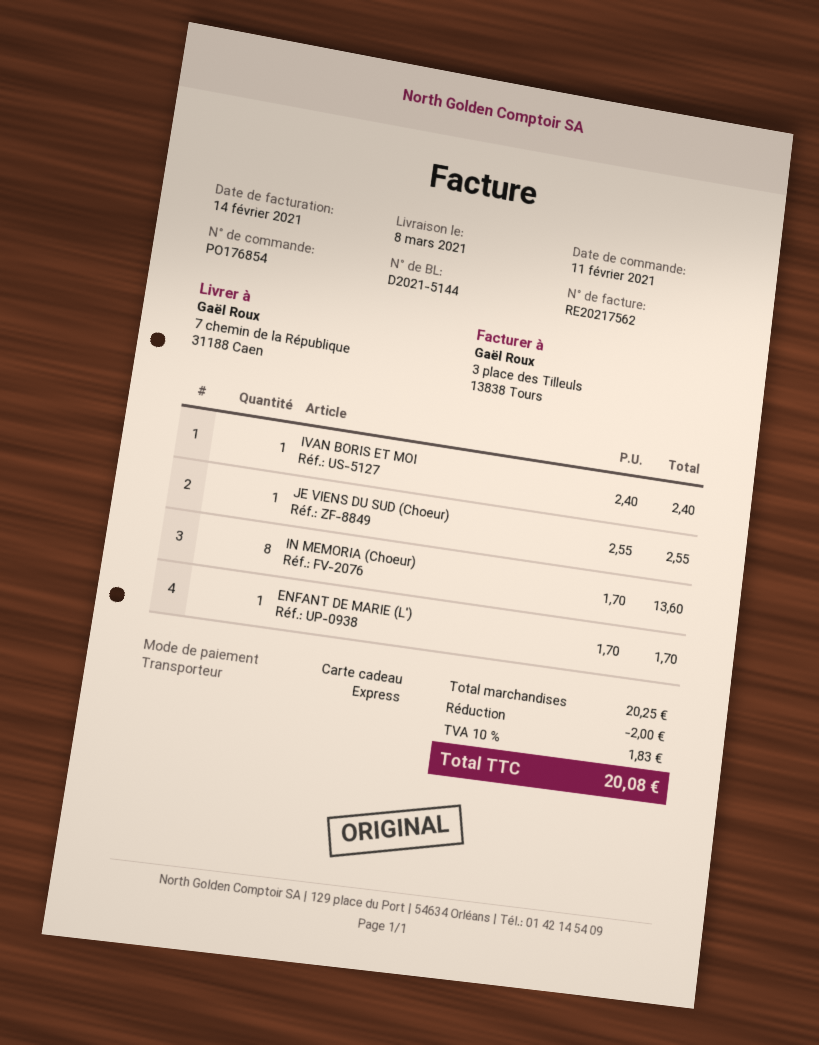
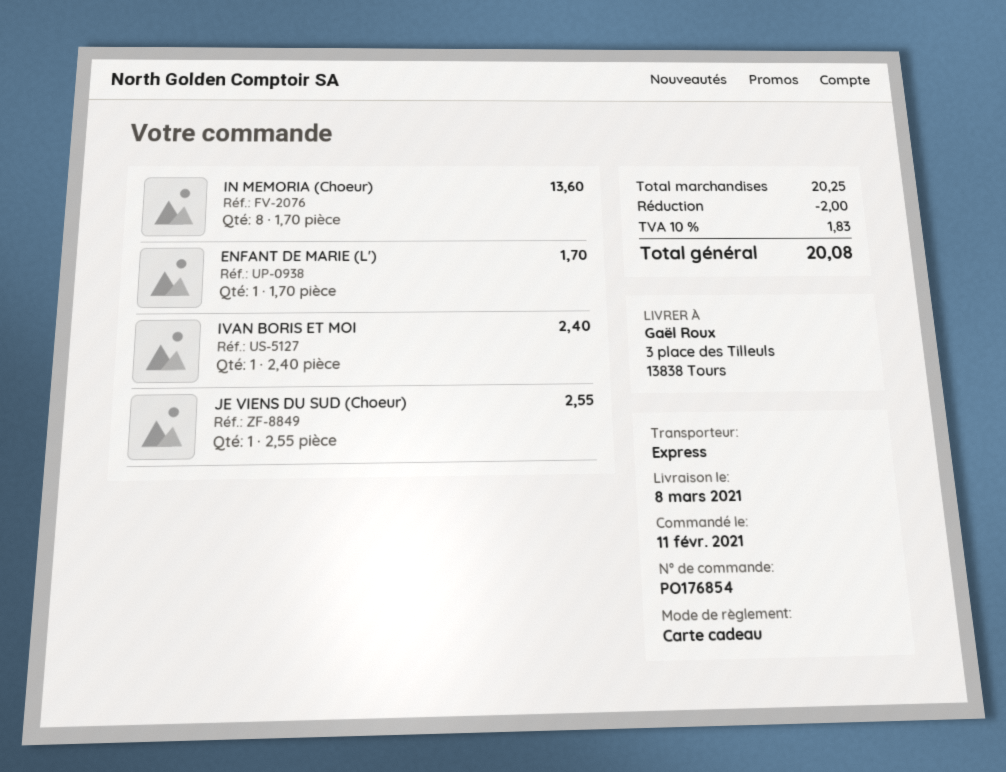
ship to: 7 chemin de la République, 31188 Caen -> 3 place des Tilleuls, 13838 Tours

